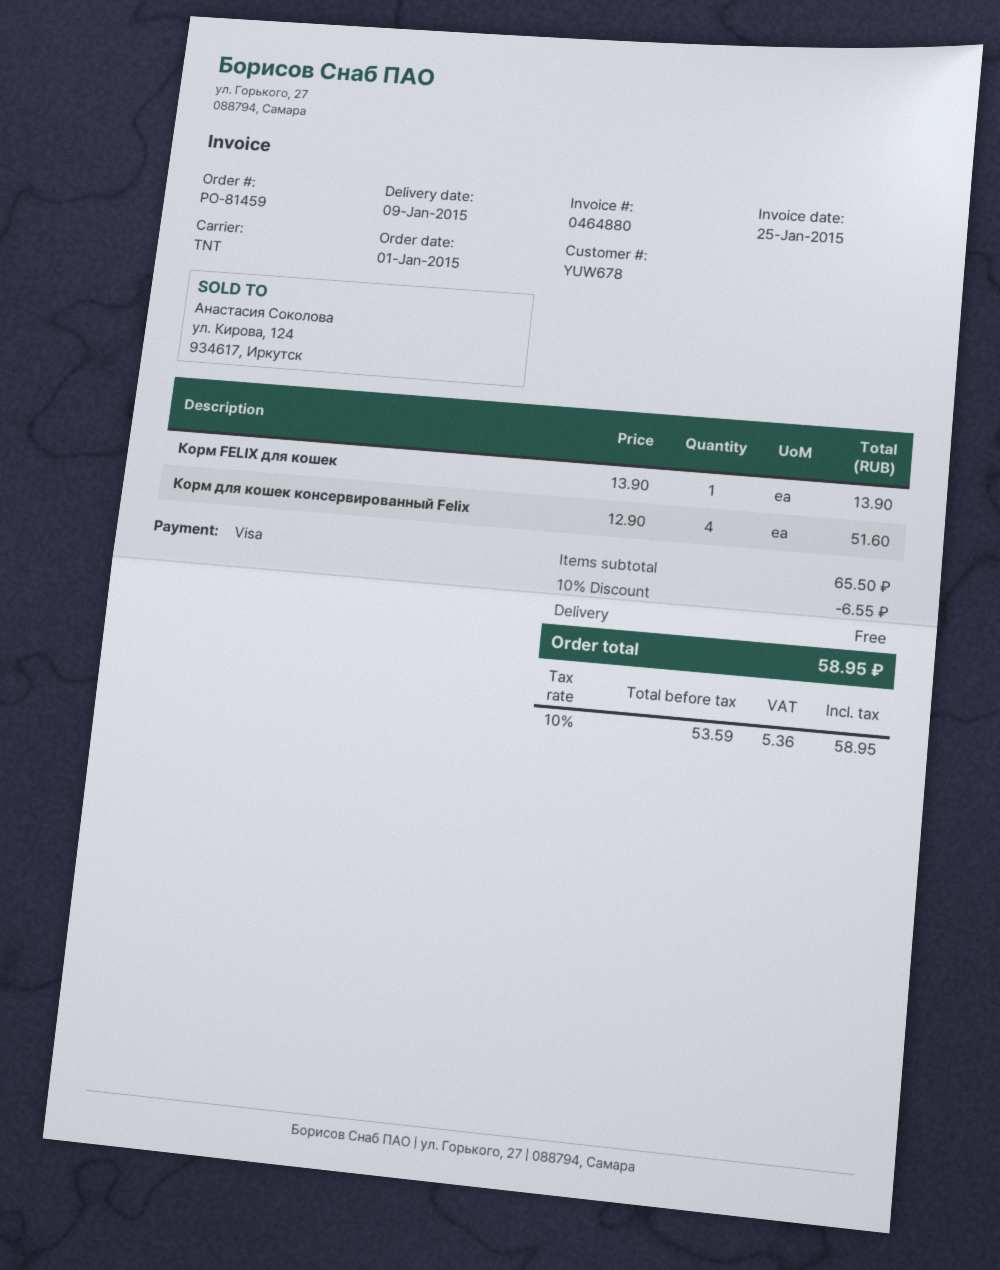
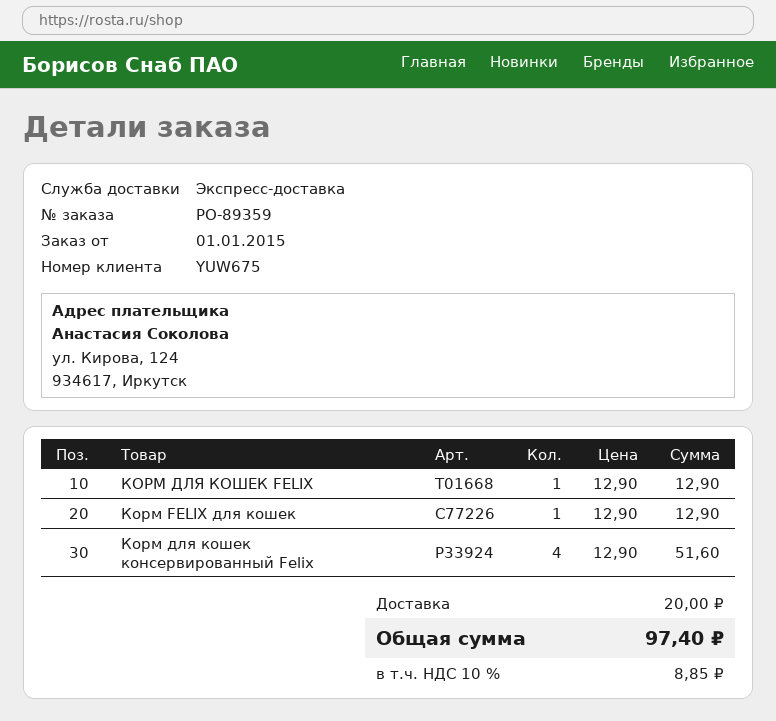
order number: PO-81459 -> PO-89359
customer number: YUW678 -> YUW675
shipping method: TNT -> express
Корм FELIX для кошек: 1 x 13.90 = 13.90 -> 1 x 12.90 = 12.90
КОРМ ДЛЯ КОШЕК FELIX: none -> 1 x 12.90 = 12.90
discount: 10% = 6.55 -> none
shipping: 0.00 -> 20.00
tax: 10% = 5.36 -> 10% = 8.85
total: 58.95 -> 97.40

